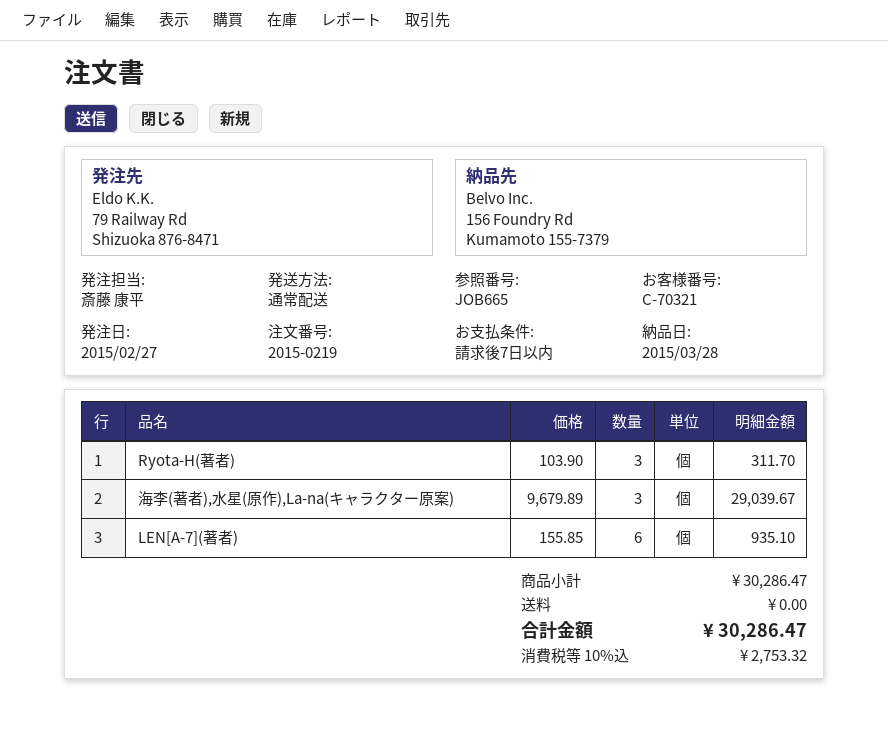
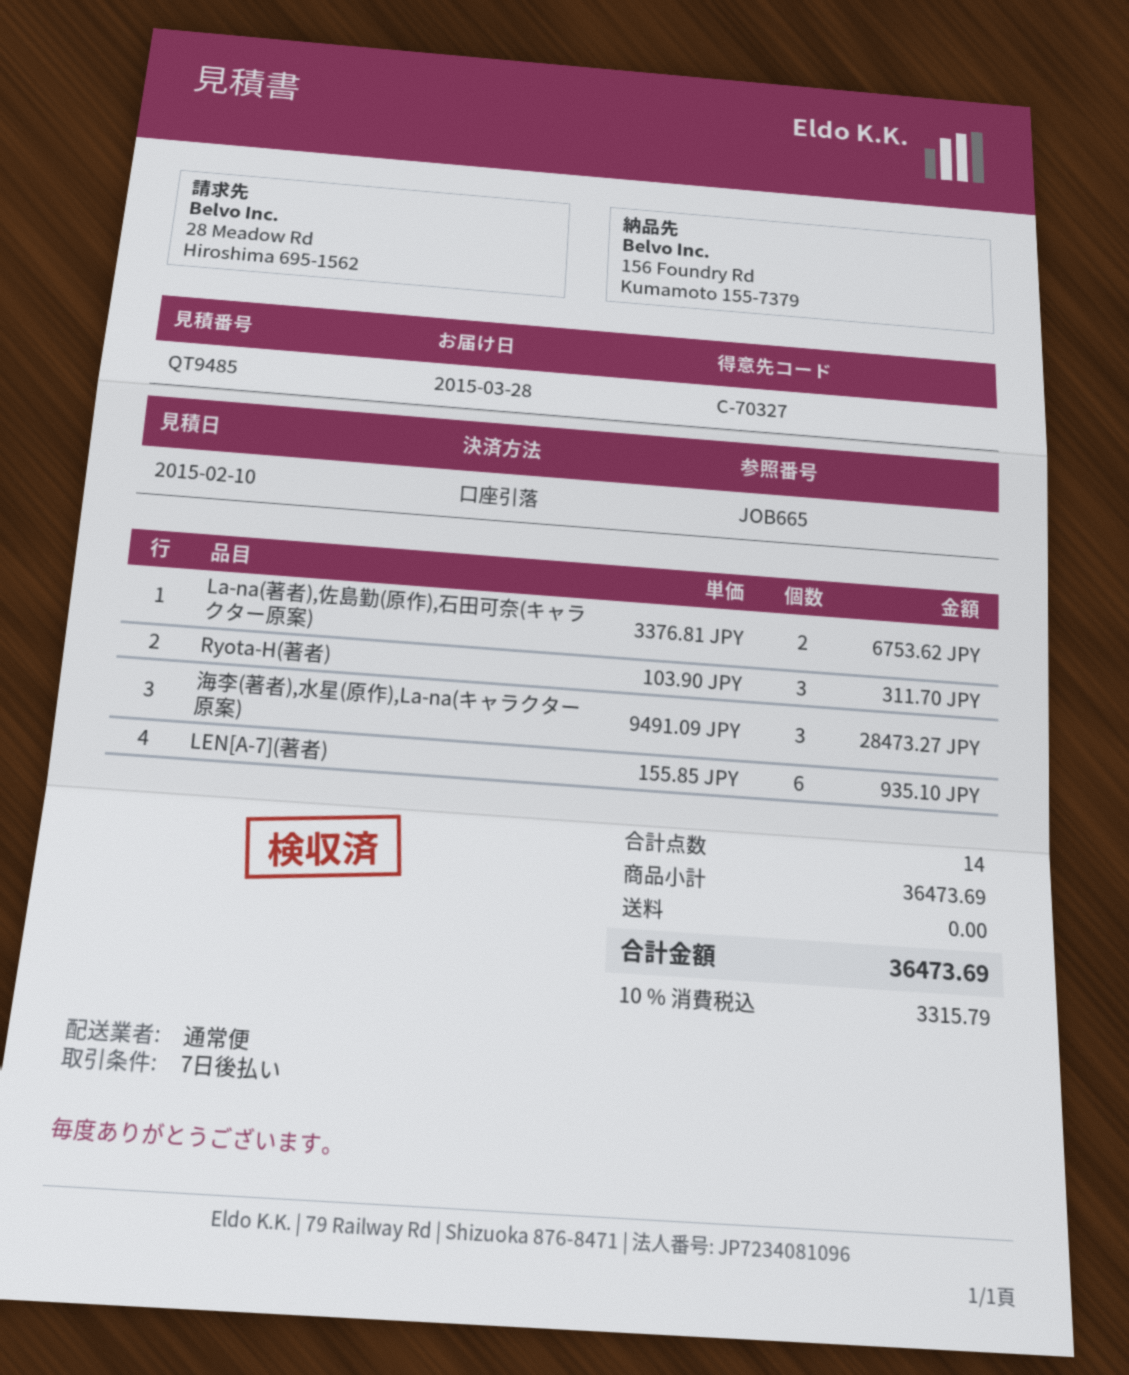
customer number: C-70321 -> C-70327
海李(著者),水星(原作),La-na(キャラクター原案): 3 x 9679.89 = 29039.67 -> 3 x 9491.09 = 28473.27
La-na(著者),佐島勤(原作),石田可奈(キャラクター原案): none -> 2 x 3376.81 = 6753.62
subtotal: 30286.47 -> 36473.69
tax: 10% = 2753.32 -> 10% = 3315.79
total: 30286.47 -> 36473.69

